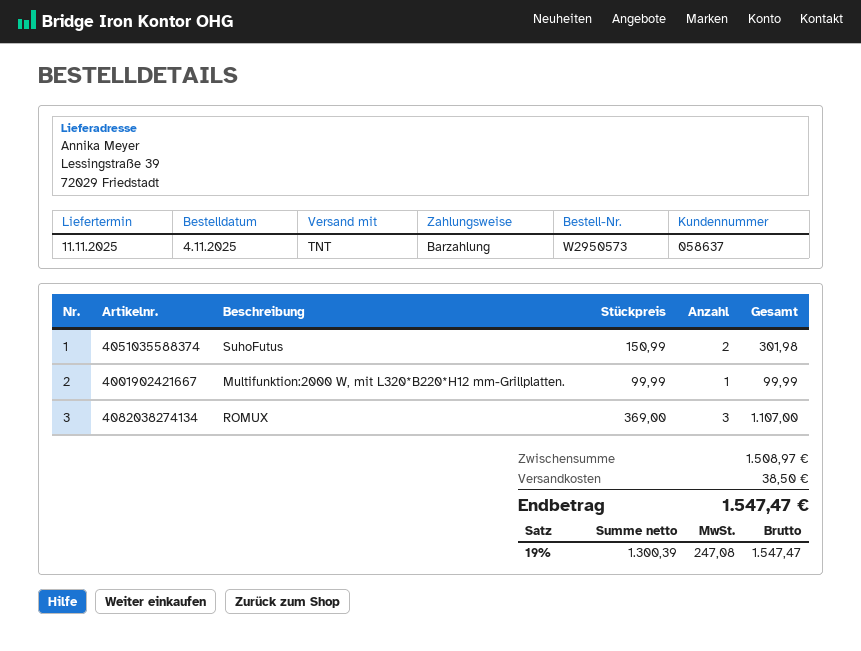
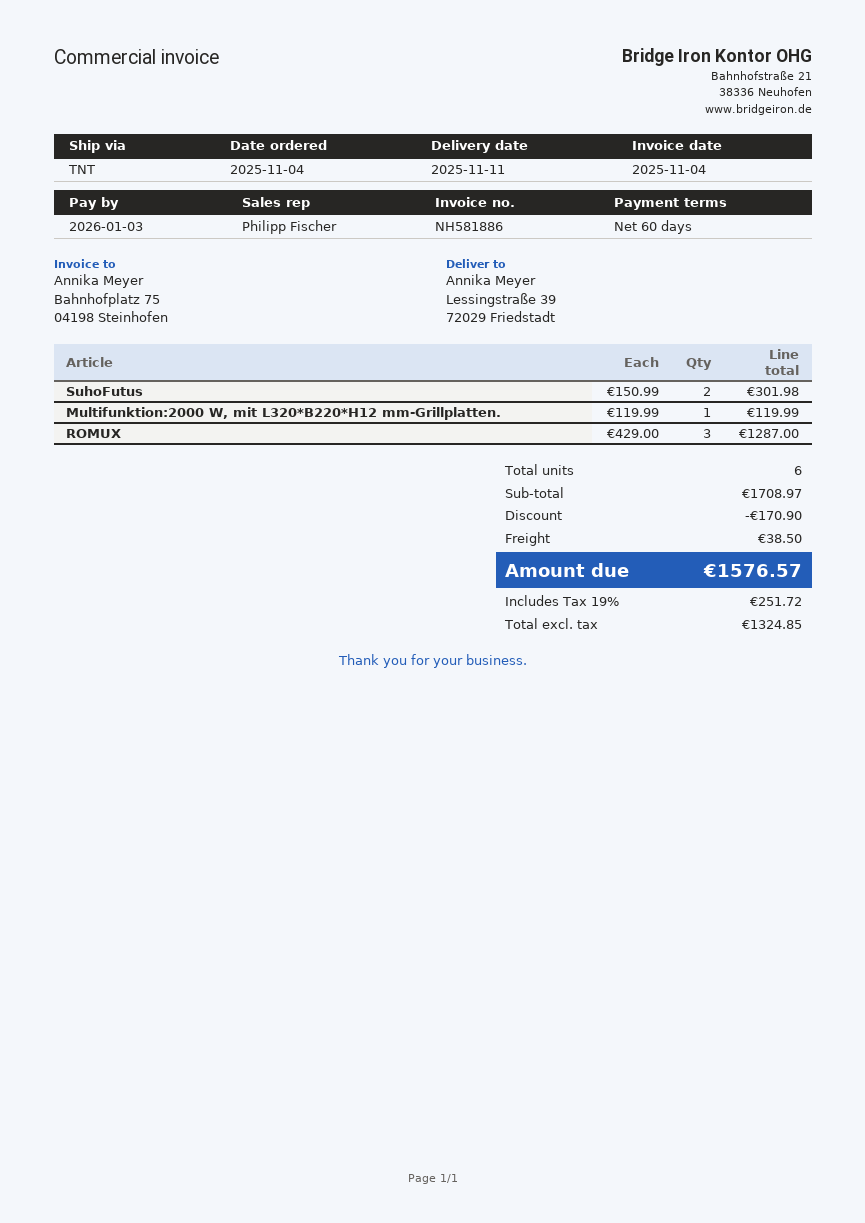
Multifunktion:2000 W, mit L320*B220*H12 mm-Grillplatten.: 1 x 99.99 = 99.99 -> 1 x 119.99 = 119.99
ROMUX: 3 x 369.00 = 1107.00 -> 3 x 429.00 = 1287.00
subtotal: 1508.97 -> 1708.97
discount: none -> 170.90
net: 1300.39 -> 1324.85
tax: 19% = 247.08 -> 19% = 251.72
total: 1547.47 -> 1576.57

